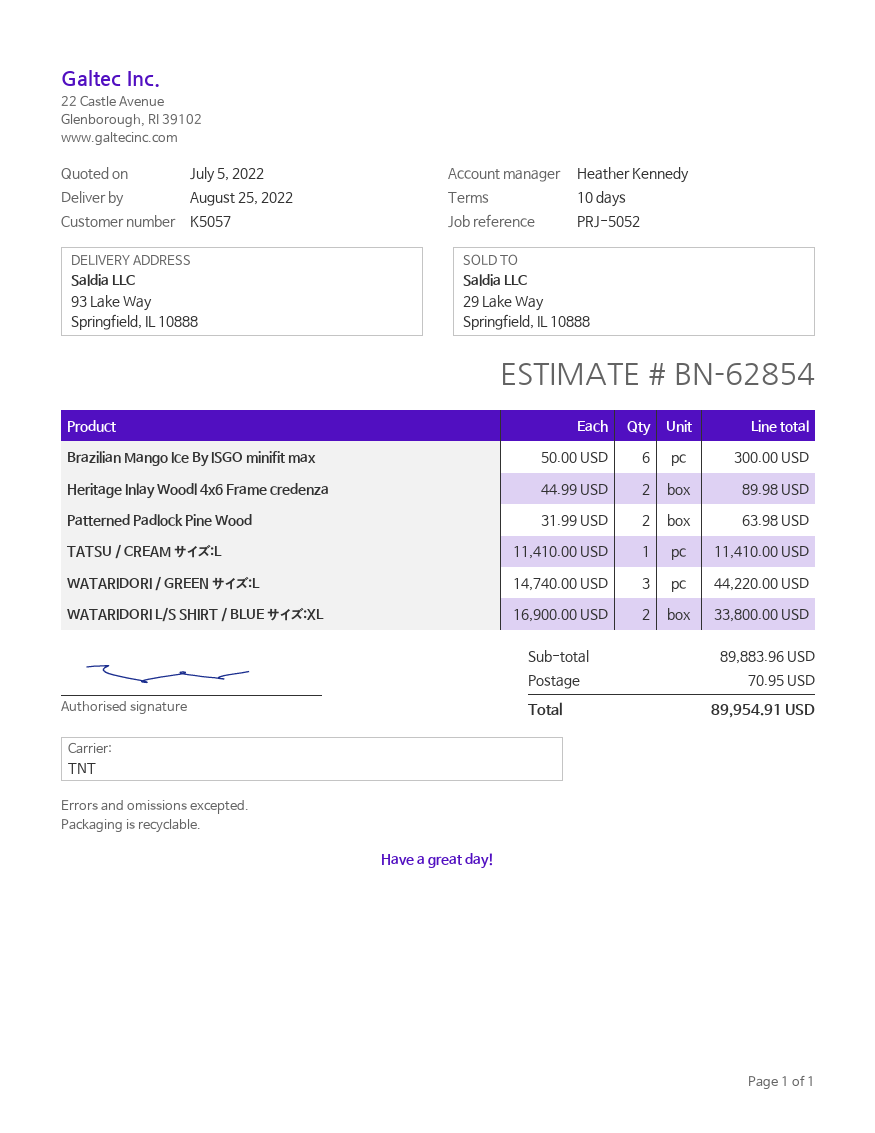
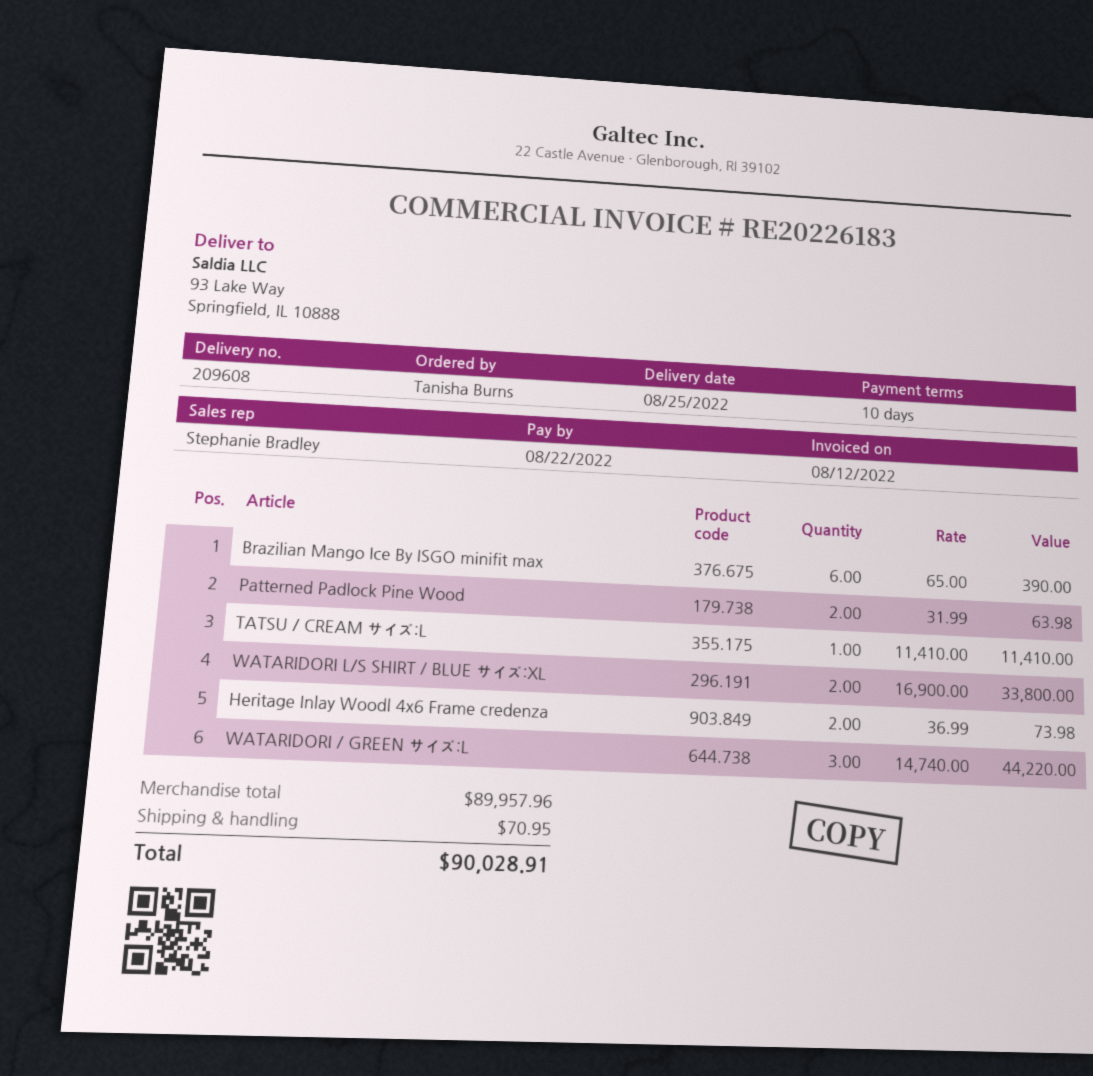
sales rep: Heather Kennedy -> Stephanie Bradley
Brazilian Mango Ice By ISGO minifit max: 6 x 50.00 = 300.00 -> 6 x 65.00 = 390.00
Heritage Inlay Woodl 4x6 Frame credenza: 2 x 44.99 = 89.98 -> 2 x 36.99 = 73.98
subtotal: 89883.96 -> 89957.96
total: 89954.91 -> 90028.91

